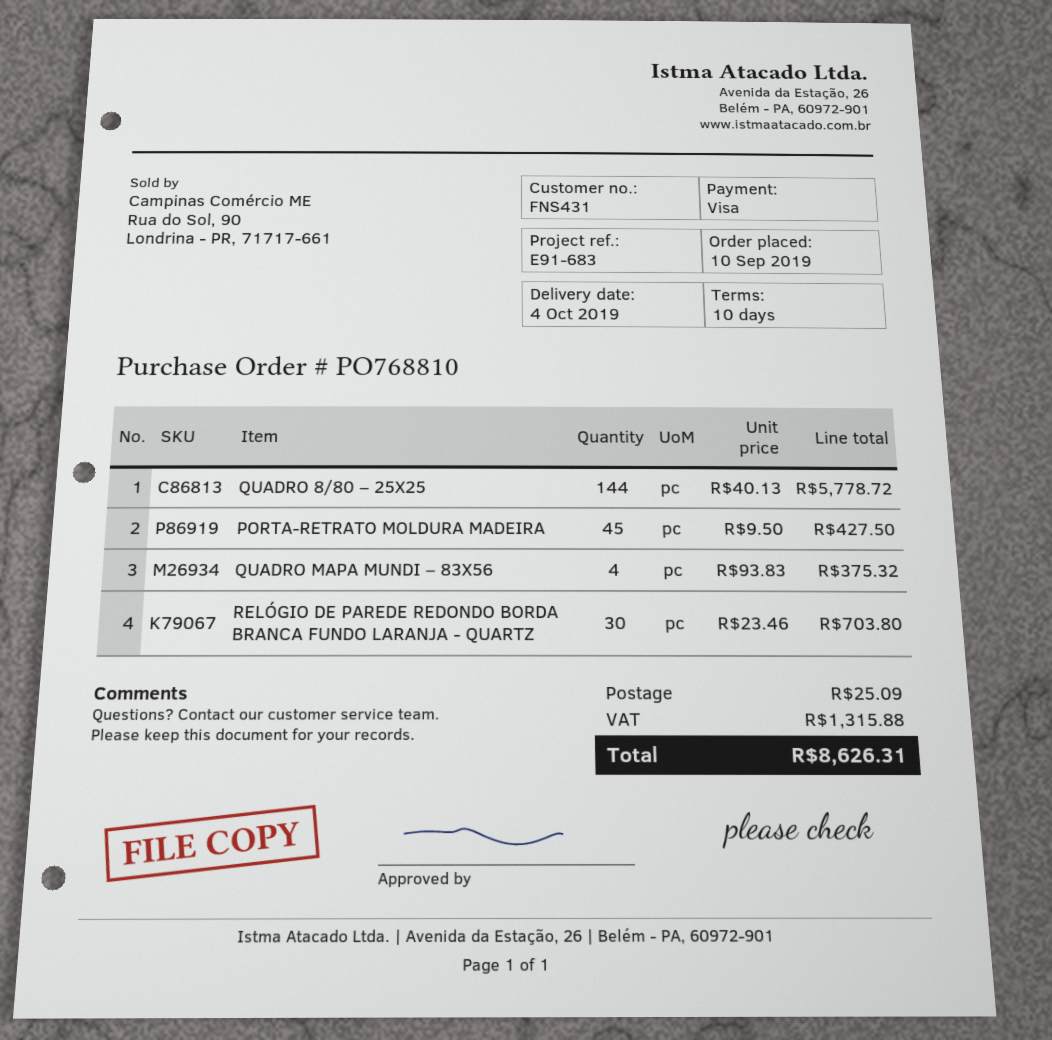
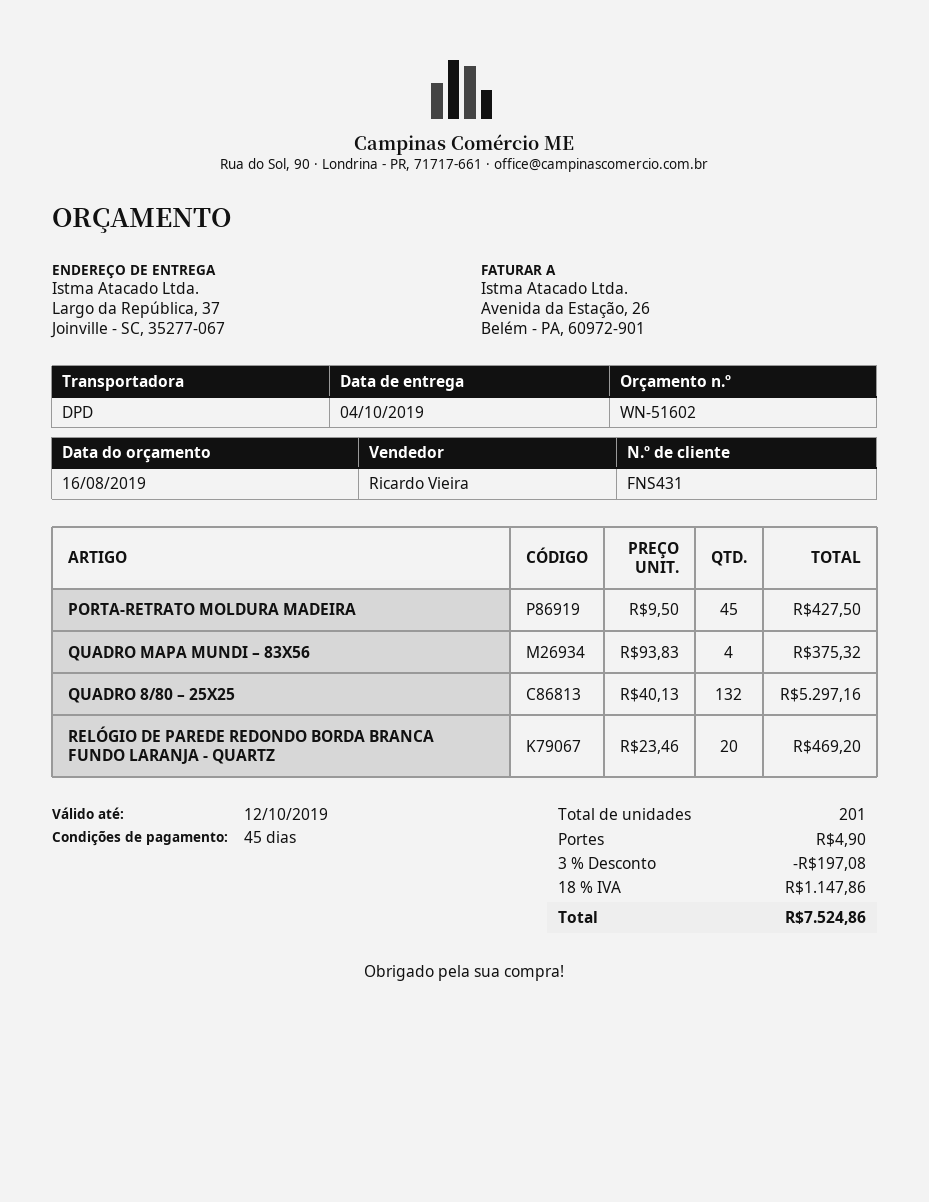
payment terms: 10 days -> 45 days
QUADRO 8/80 – 25X25: 144 x 40.13 = 5778.72 -> 132 x 40.13 = 5297.16
RELÓGIO DE PAREDE REDONDO BORDA BRANCA FUNDO LARANJA - QUARTZ: 30 x 23.46 = 703.80 -> 20 x 23.46 = 469.20
discount: none -> 3% = 197.08
shipping: 25.09 -> 4.90
tax: 1315.88 -> 1147.86
total: 8626.31 -> 7524.86

